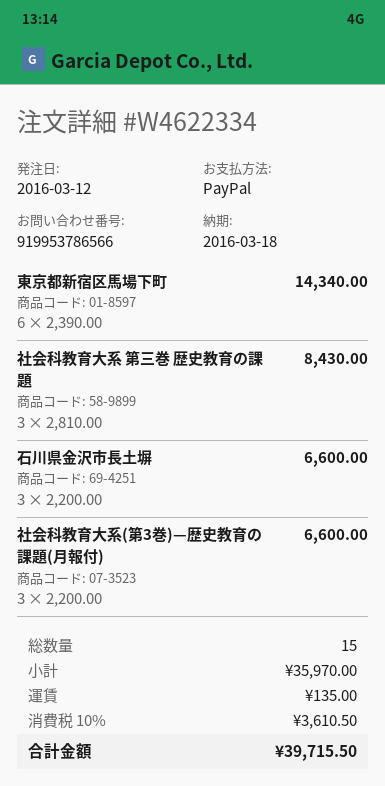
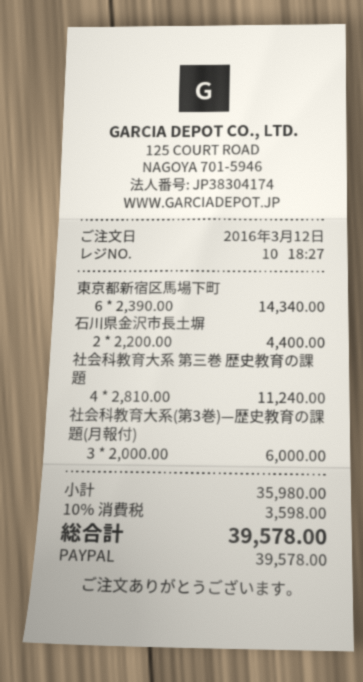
社会科教育大系 第三巻 歴史教育の課題: 3 x 2810.00 = 8430.00 -> 4 x 2810.00 = 11240.00
石川県金沢市長土塀: 3 x 2200.00 = 6600.00 -> 2 x 2200.00 = 4400.00
社会科教育大系(第3巻)—歴史教育の課題(月報付): 3 x 2200.00 = 6600.00 -> 3 x 2000.00 = 6000.00
subtotal: 35970.00 -> 35980.00
shipping: 135.00 -> none
tax: 10% = 3610.50 -> 10% = 3598.00
total: 39715.50 -> 39578.00

